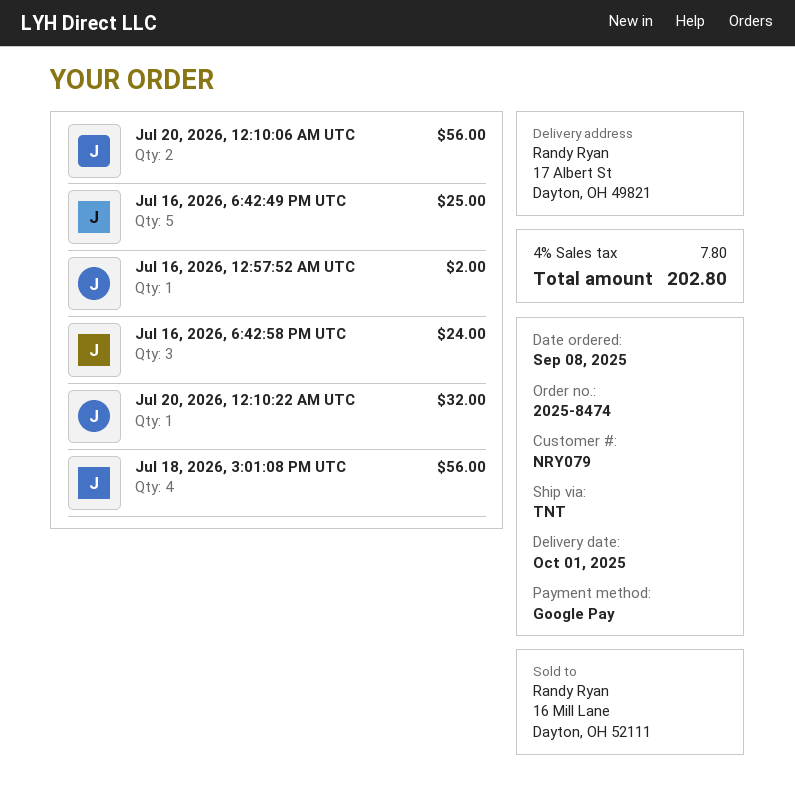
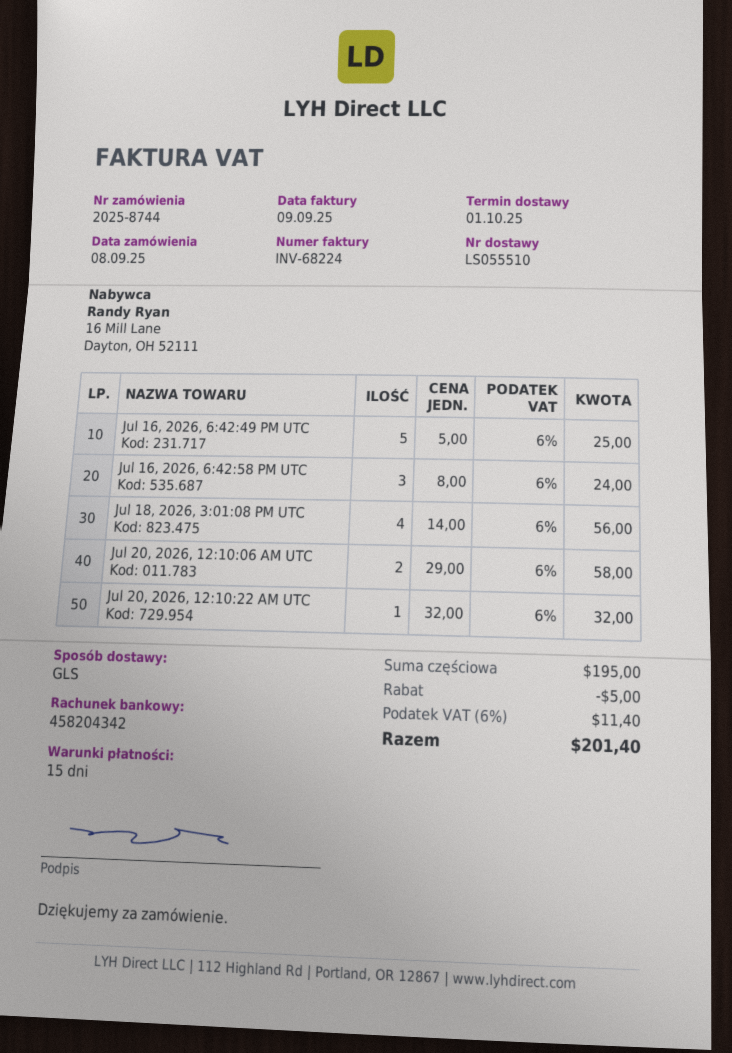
order number: 2025-8474 -> 2025-8744
shipping method: TNT -> GLS
Jul 20, 2026, 12:10:06 AM UTC: 2 for 56.00 -> 2 for 58.00
Jul 16, 2026, 12:57:52 AM UTC: 1 for 2.00 -> none
discount: none -> 5.00
tax: 4% = 7.80 -> 6% = 11.40
total: 202.80 -> 201.40

